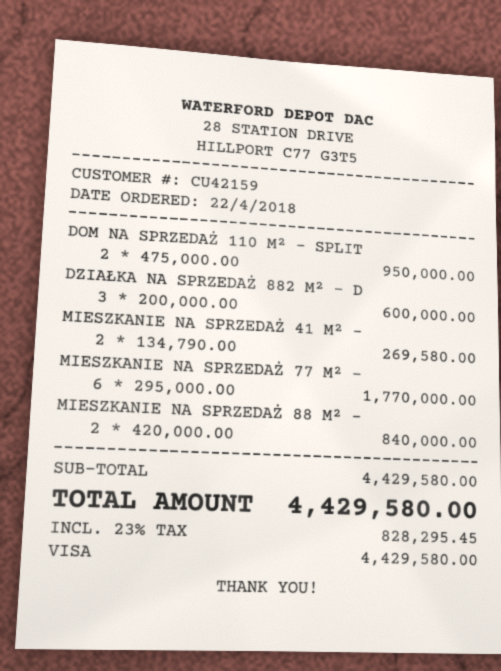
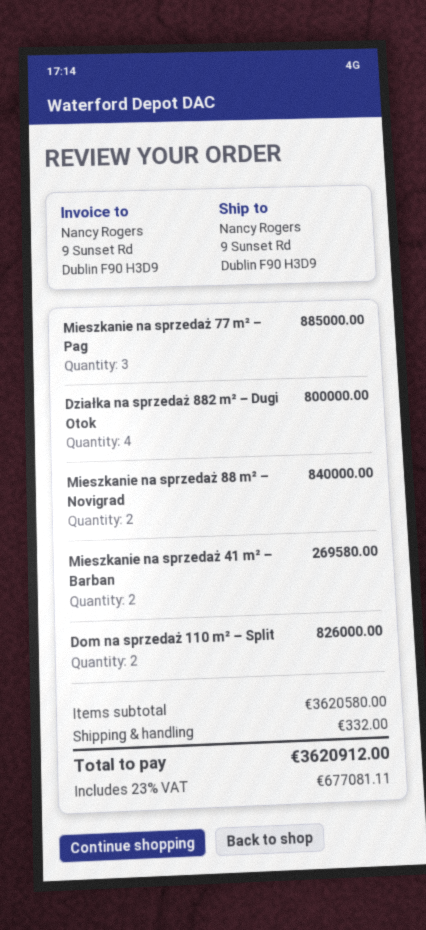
DOM NA SPRZEDAŻ 110 M² – SPLIT: 2 for 950000.00 -> 2 for 826000.00
DZIAŁKA NA SPRZEDAŻ 882 M² – D: 3 for 600000.00 -> 4 for 800000.00
MIESZKANIE NA SPRZEDAŻ 77 M² –: 6 for 1770000.00 -> 3 for 885000.00
subtotal: 4429580.00 -> 3620580.00
shipping: none -> 332.00
tax: 23% = 828295.45 -> 23% = 677081.11
total: 4429580.00 -> 3620912.00

